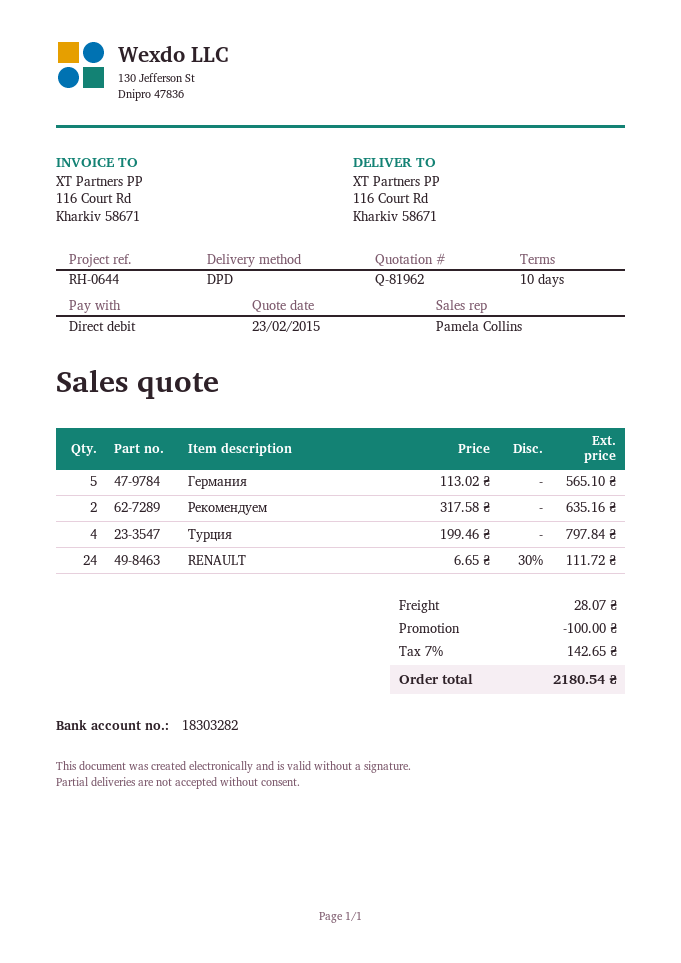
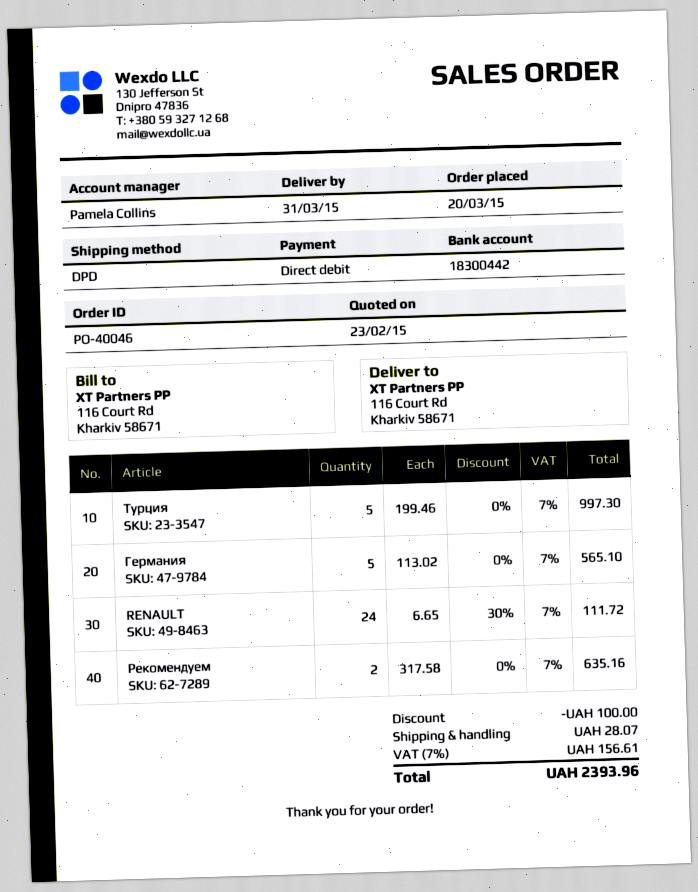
bank account: 18303282 -> 18300442
Турция: 4 x 199.46 = 797.84 -> 5 x 199.46 = 997.30
tax: 7% = 142.65 -> 7% = 156.61
total: 2180.54 -> 2393.96

